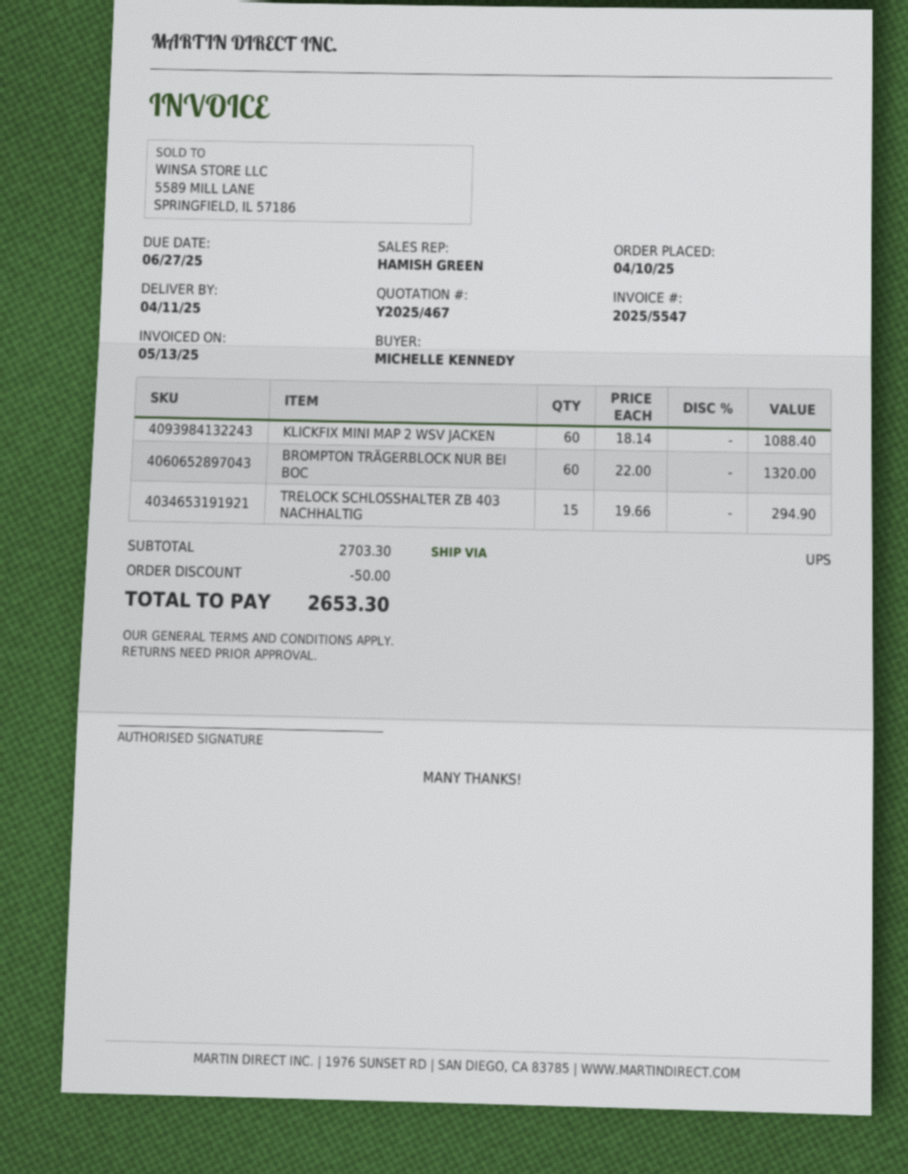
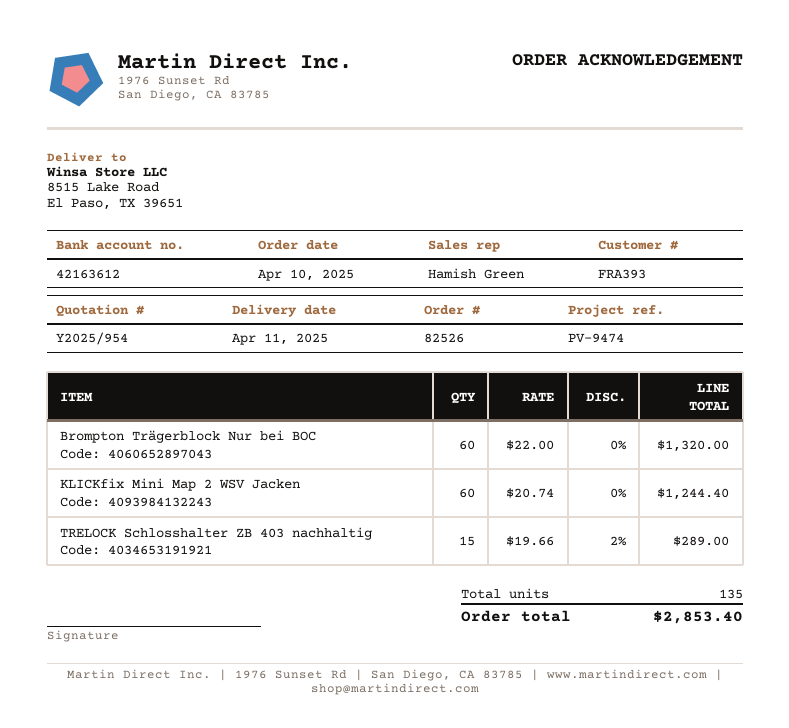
quote number: Y2025/467 -> Y2025/954
KLICKFIX MINI MAP 2 WSV JACKEN: 60 x 18.14 = 1088.40 -> 60 x 20.74 = 1244.40
TRELOCK SCHLOSSHALTER ZB 403 NACHHALTIG: 15 x 19.66 = 294.90 -> 15 x 19.66 - 2% = 289.00
discount: 50.00 -> none
total: 2653.30 -> 2853.40

